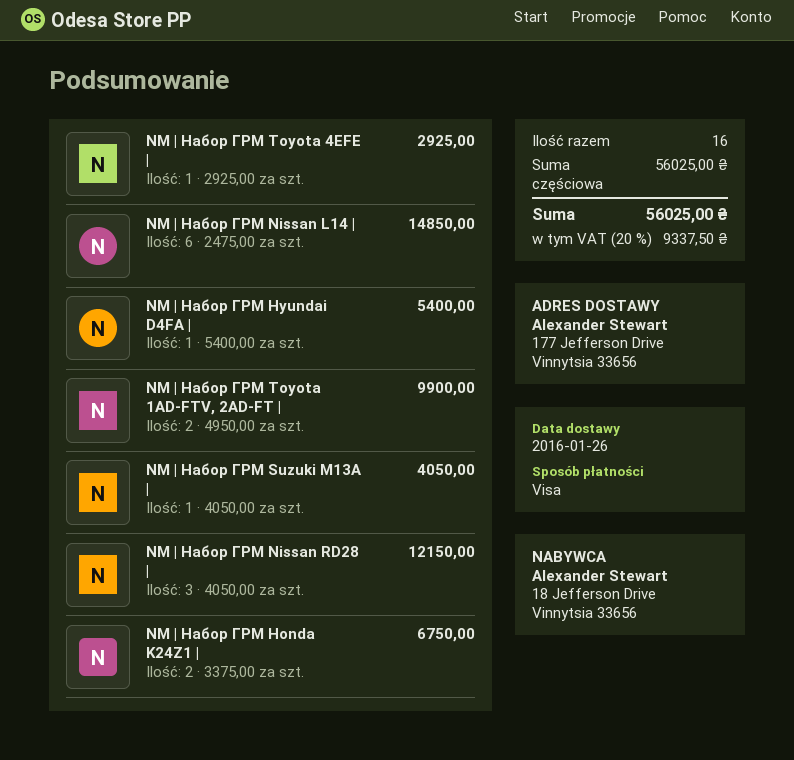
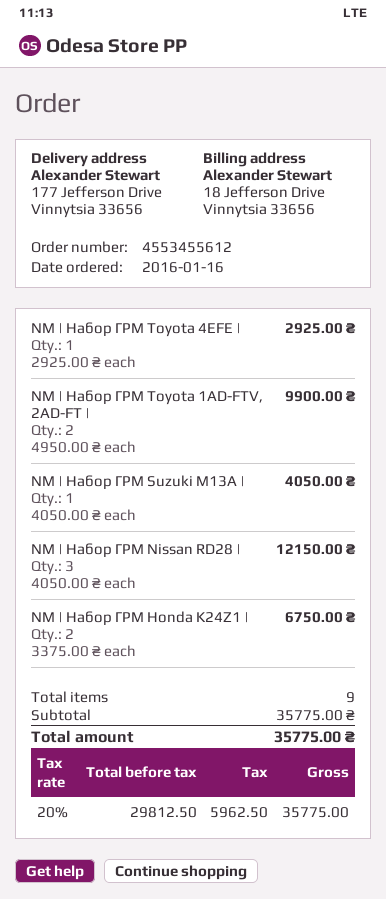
NM | Набор ГРМ Nissan L14 |: 6 x 2475.00 = 14850.00 -> none
NM | Набор ГРМ Hyundai D4FA |: 1 x 5400.00 = 5400.00 -> none
total quantity: 16 -> 9
subtotal: 56025.00 -> 35775.00
tax: 20% = 9337.50 -> 20% = 5962.50
total: 56025.00 -> 35775.00

